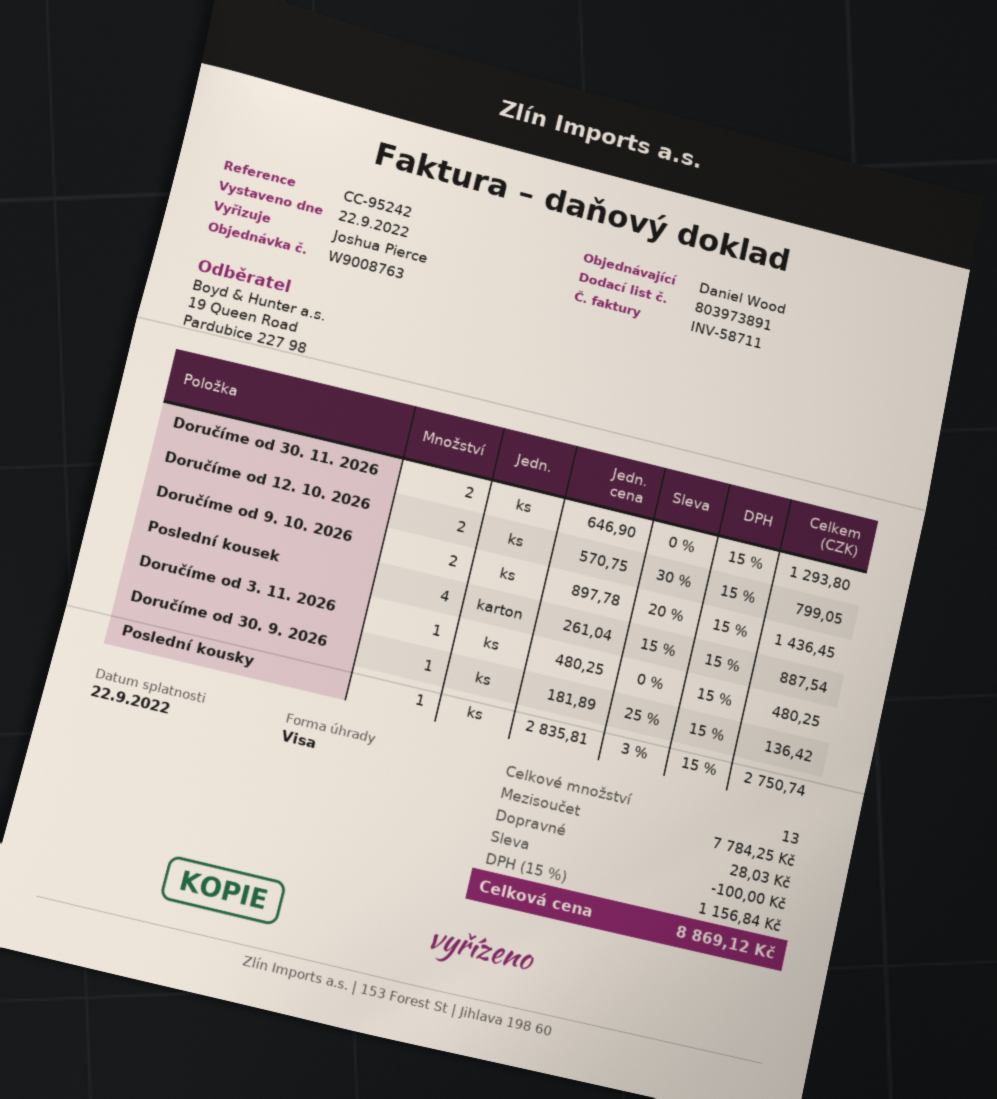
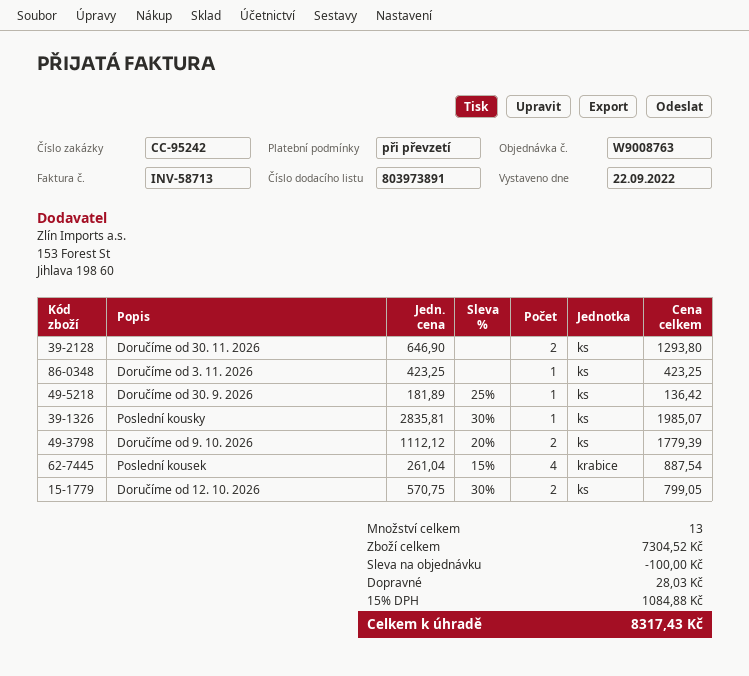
invoice number: INV-58711 -> INV-58713
Doručíme od 9. 10. 2026: 2 x 897.78 - 20% = 1436.45 -> 2 x 1112.12 - 20% = 1779.39
Doručíme od 3. 11. 2026: 1 x 480.25 = 480.25 -> 1 x 423.25 = 423.25
Poslední kousky: 1 x 2835.81 - 3% = 2750.74 -> 1 x 2835.81 - 30% = 1985.07
subtotal: 7784.25 -> 7304.52
tax: 15% = 1156.84 -> 15% = 1084.88
total: 8869.12 -> 8317.43

